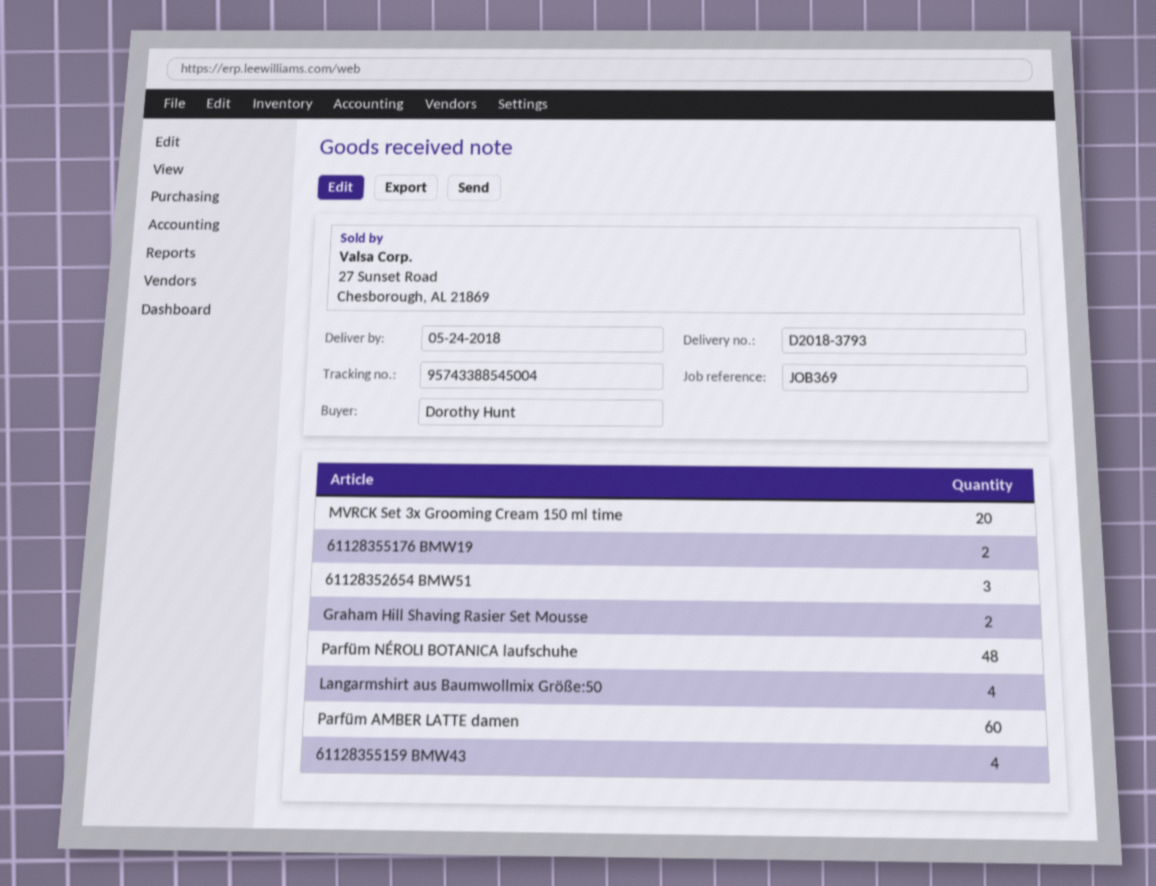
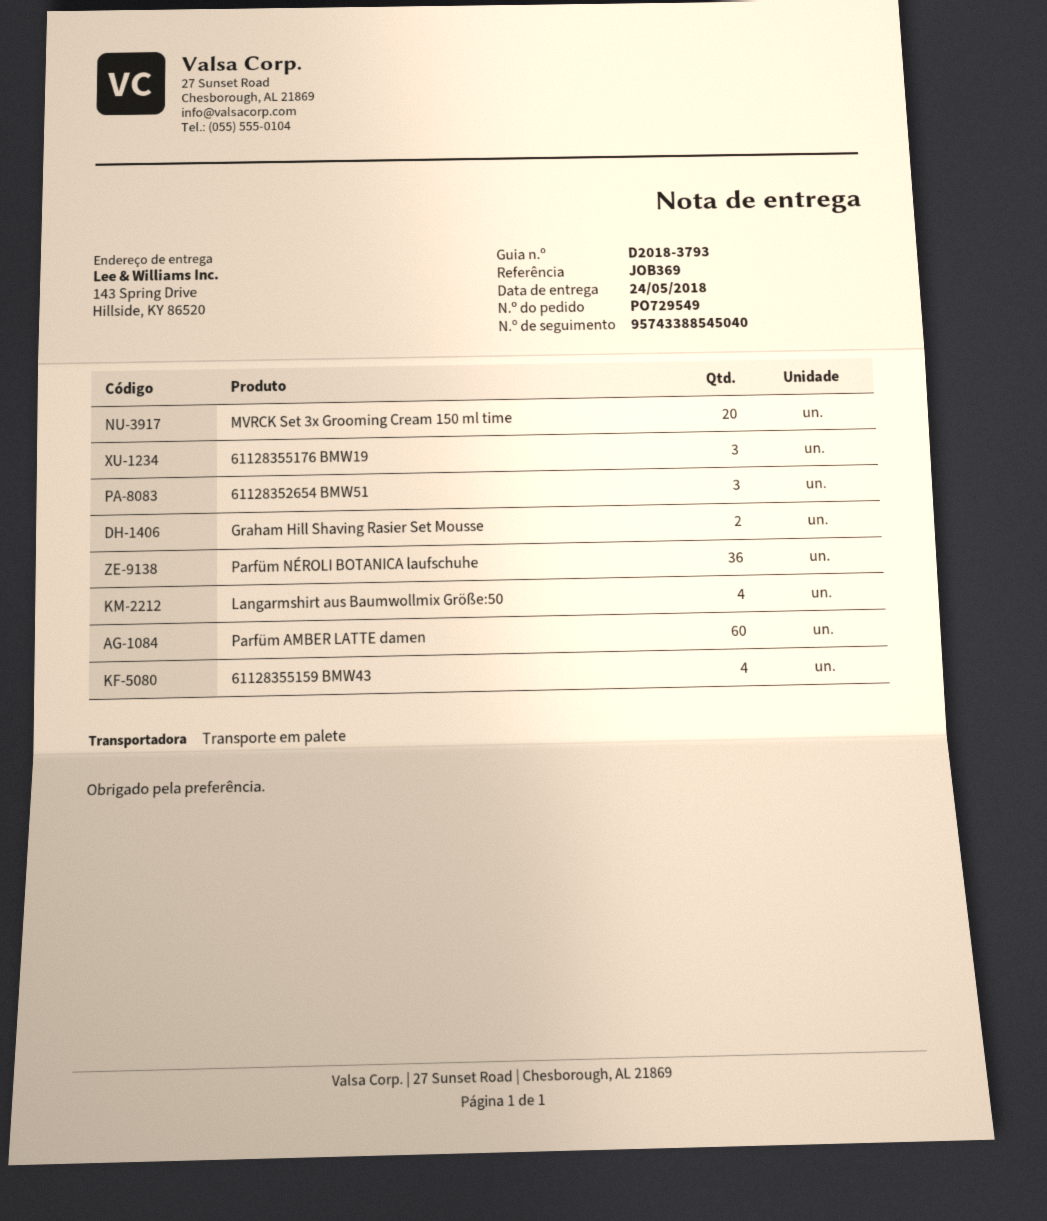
tracking number: 95743388545004 -> 95743388545040
61128355176 BMW19: 2 -> 3
Parfüm NÉROLI BOTANICA laufschuhe: 48 -> 36

